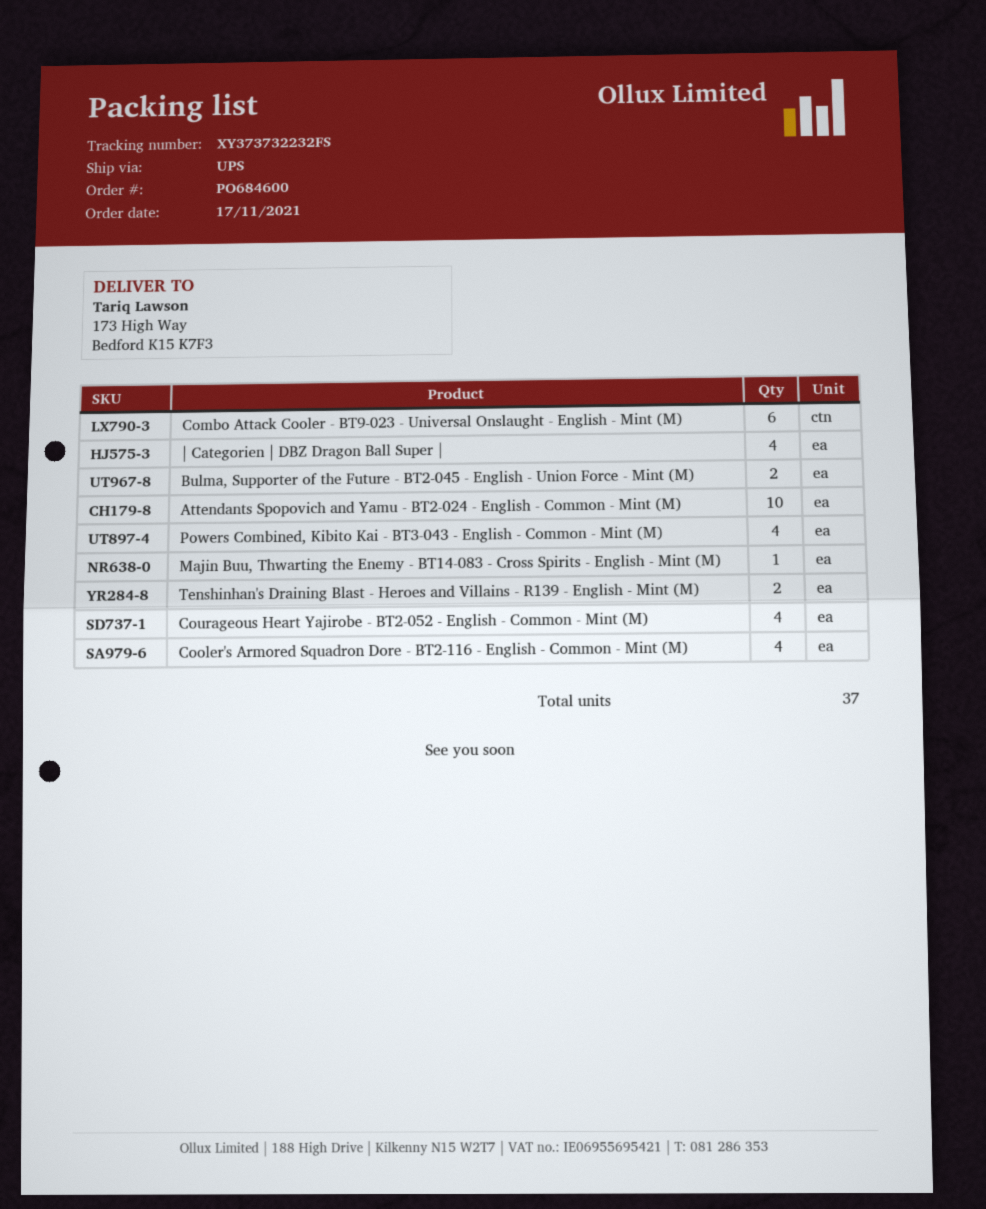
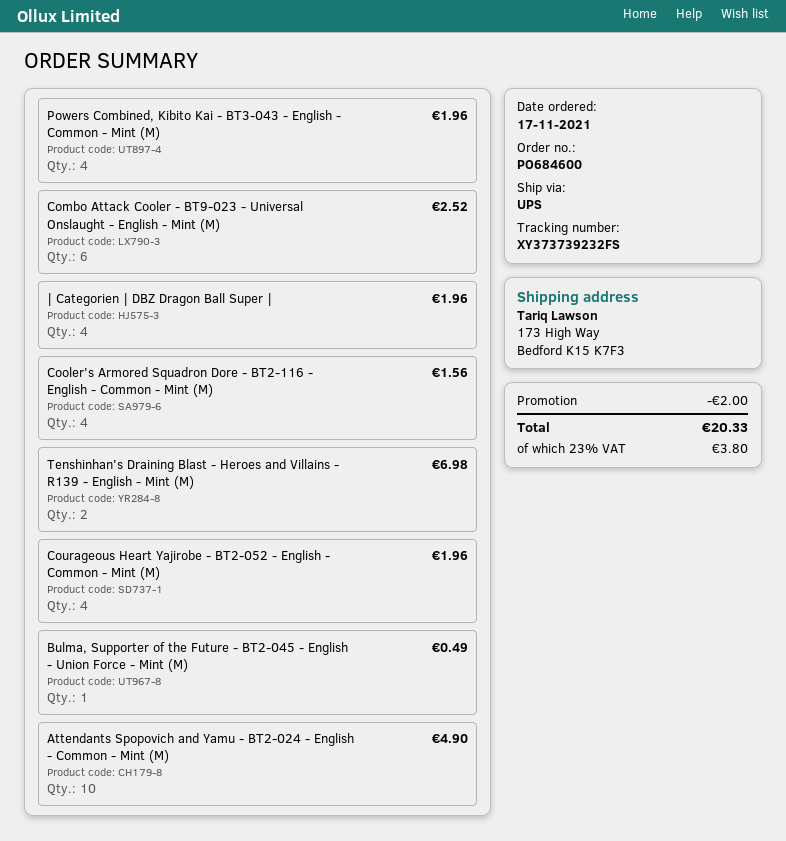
tracking number: XY373732232FS -> XY373739232FS
Bulma, Supporter of the Future - BT2-045 - English - Union Force - Mint (M): 2 -> 1
Majin Buu, Thwarting the Enemy - BT14-083 - Cross Spirits - English - Mint (M): 1 -> none

